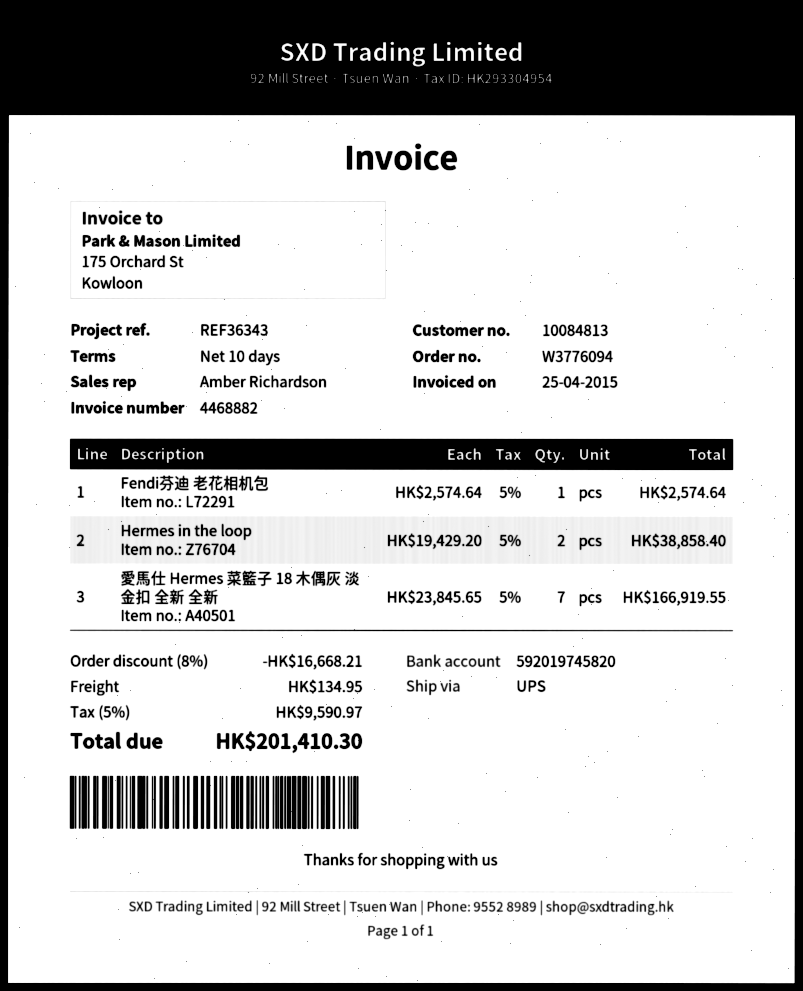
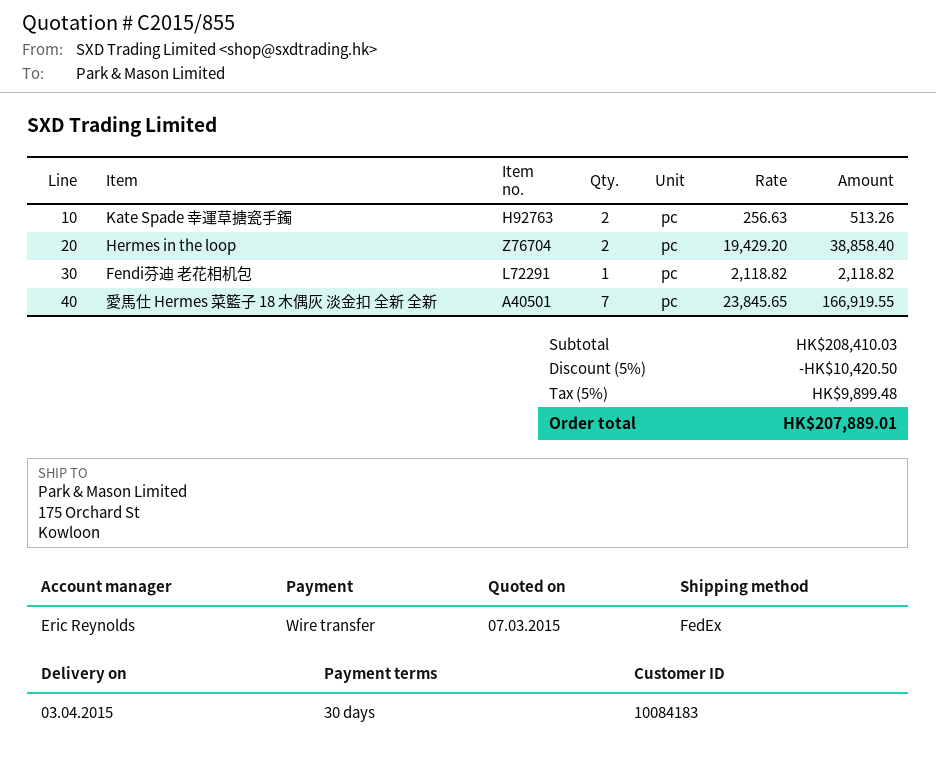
payment terms: 10 days -> 30 days
customer number: 10084813 -> 10084183
sales rep: Amber Richardson -> Eric Reynolds
shipping method: UPS -> FedEx
Fendi芬迪 老花相机包: 1 x 2574.64 = 2574.64 -> 1 x 2118.82 = 2118.82
Kate Spade 幸運草搪瓷手鐲: none -> 2 x 256.63 = 513.26
discount: 8% = 16668.21 -> 5% = 10420.50
shipping: 134.95 -> none
tax: 5% = 9590.97 -> 5% = 9899.48
total: 201410.30 -> 207889.01

